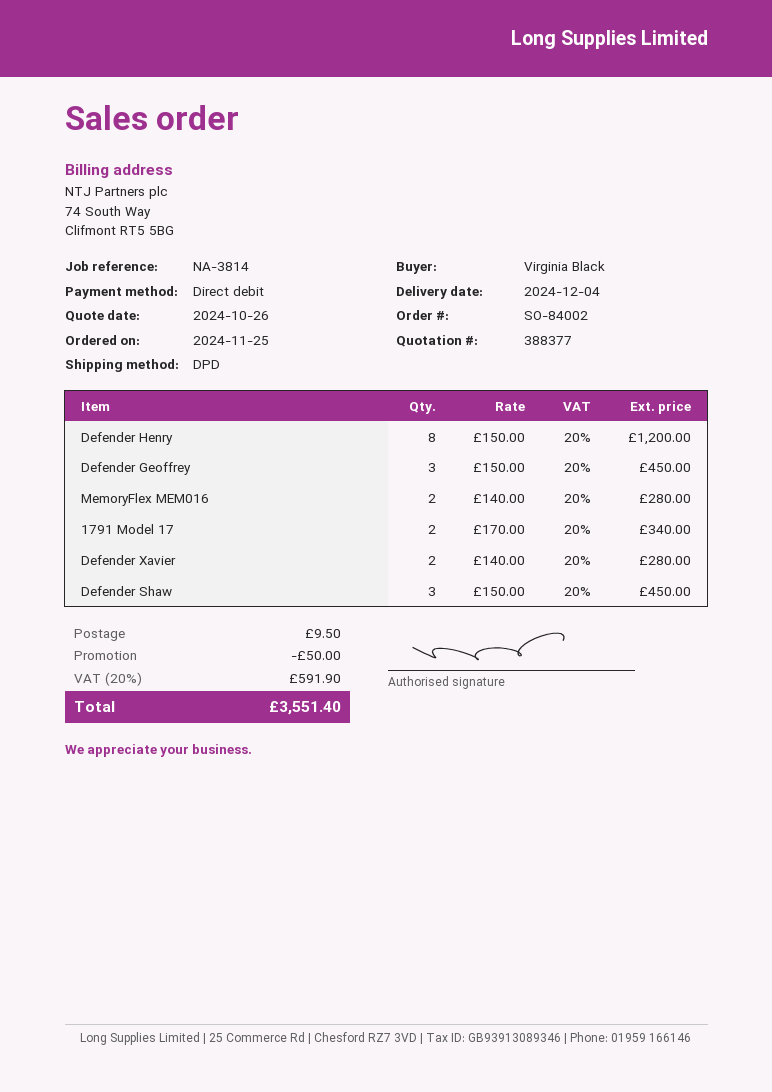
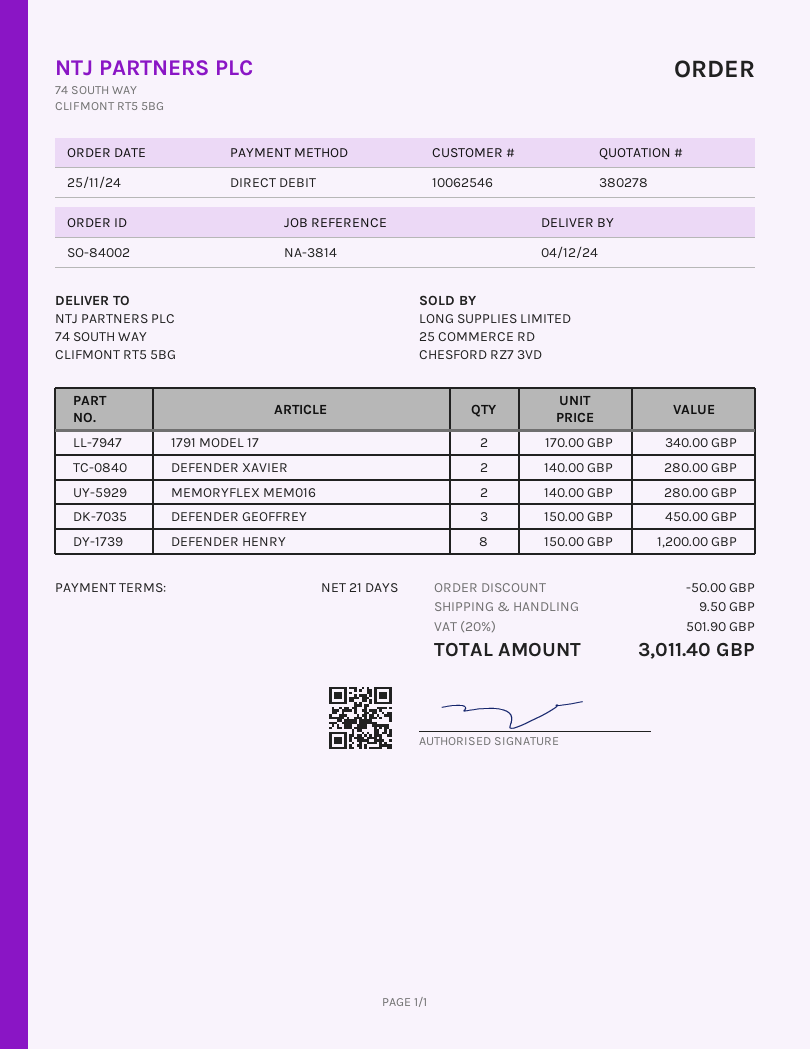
quote number: 388377 -> 380278
Defender Shaw: 3 x 150.00 = 450.00 -> none
tax: 20% = 591.90 -> 20% = 501.90
total: 3551.40 -> 3011.40

